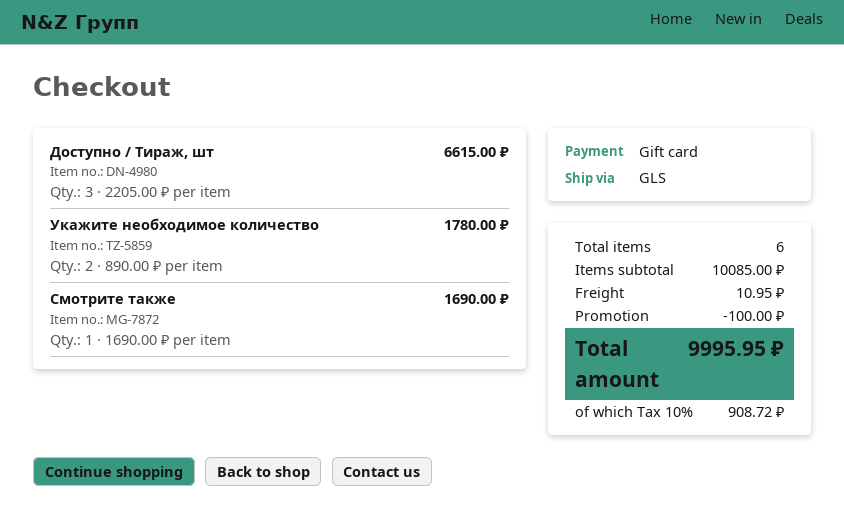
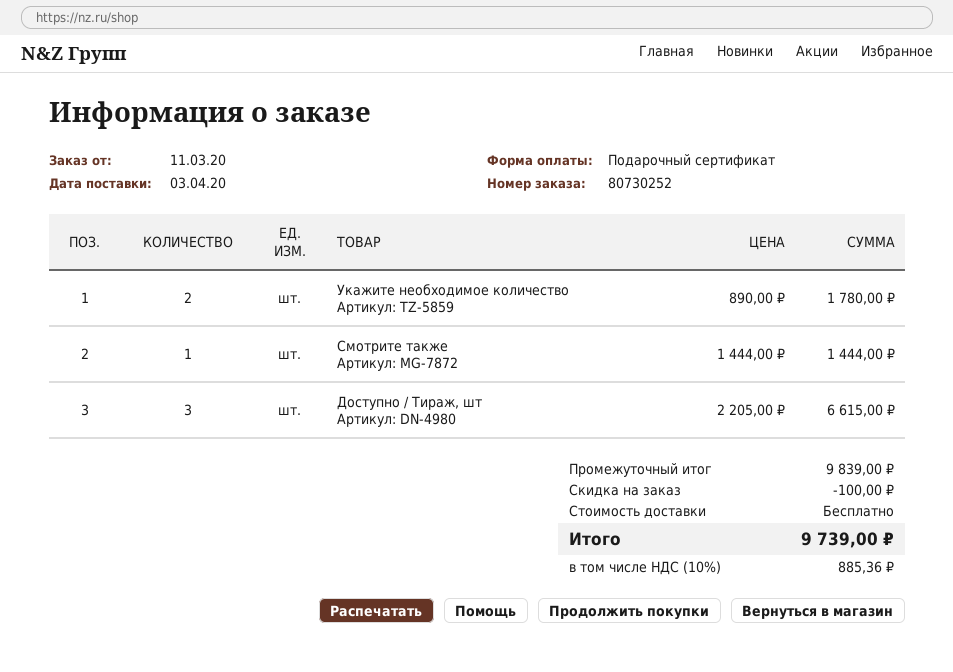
Смотрите также: 1 x 1690.00 = 1690.00 -> 1 x 1444.00 = 1444.00
subtotal: 10085.00 -> 9839.00
shipping: 10.95 -> 0.00
tax: 10% = 908.72 -> 10% = 885.36
total: 9995.95 -> 9739.00

